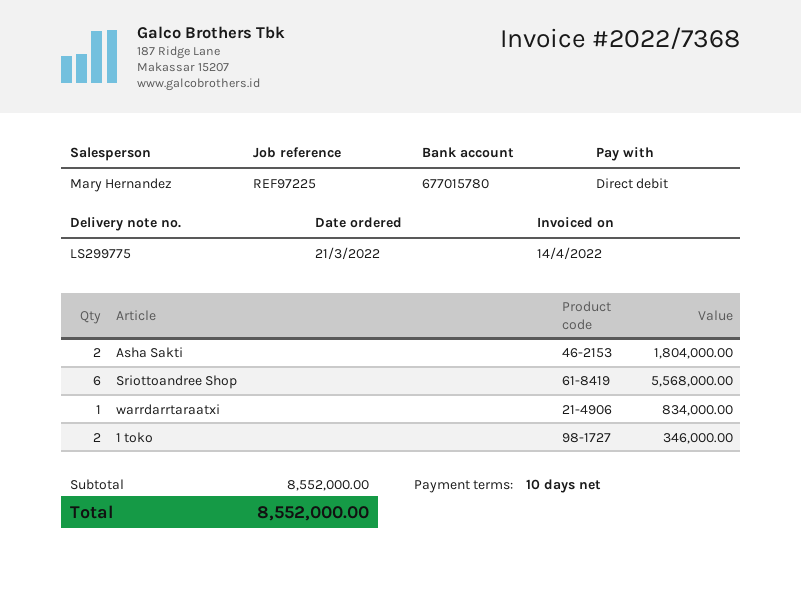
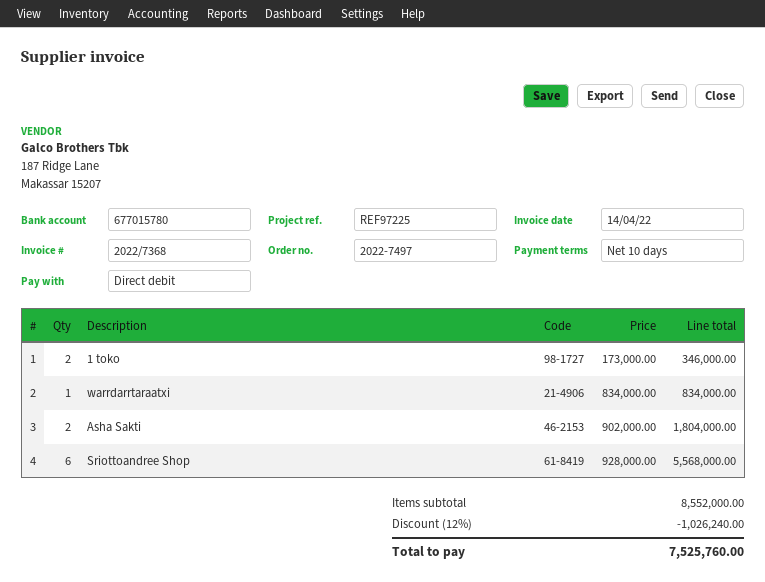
discount: none -> 12% = 1026240.00
total: 8552000.00 -> 7525760.00

